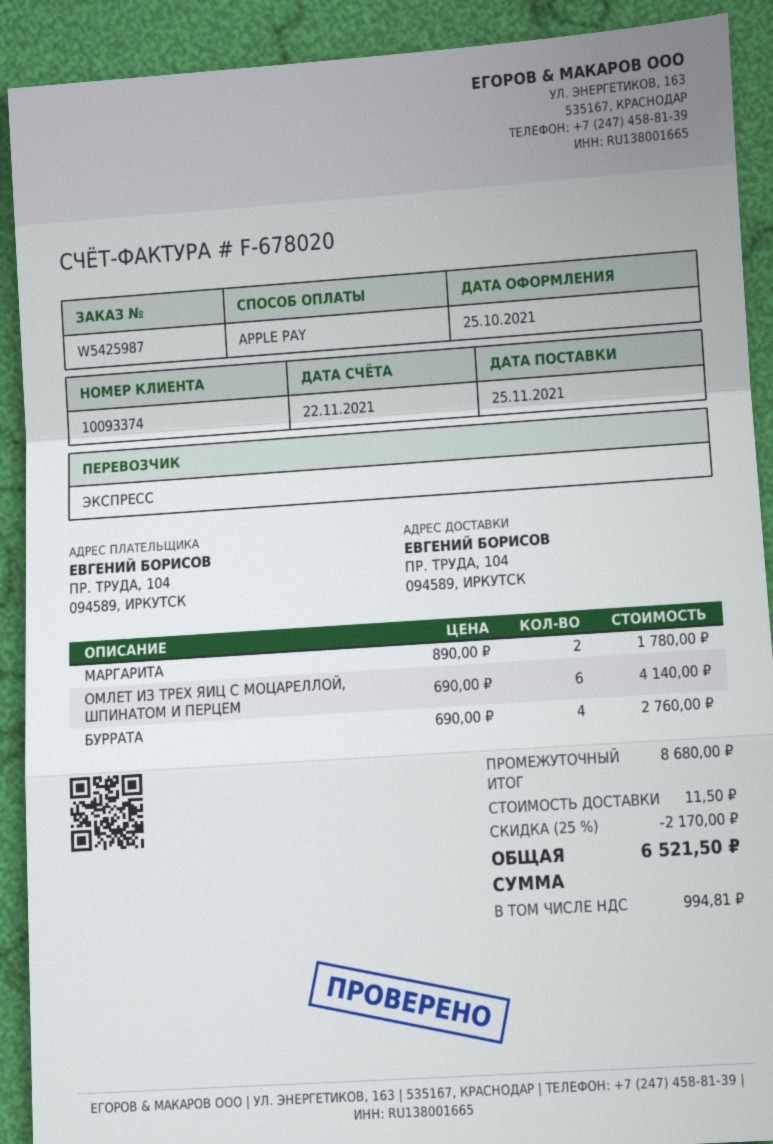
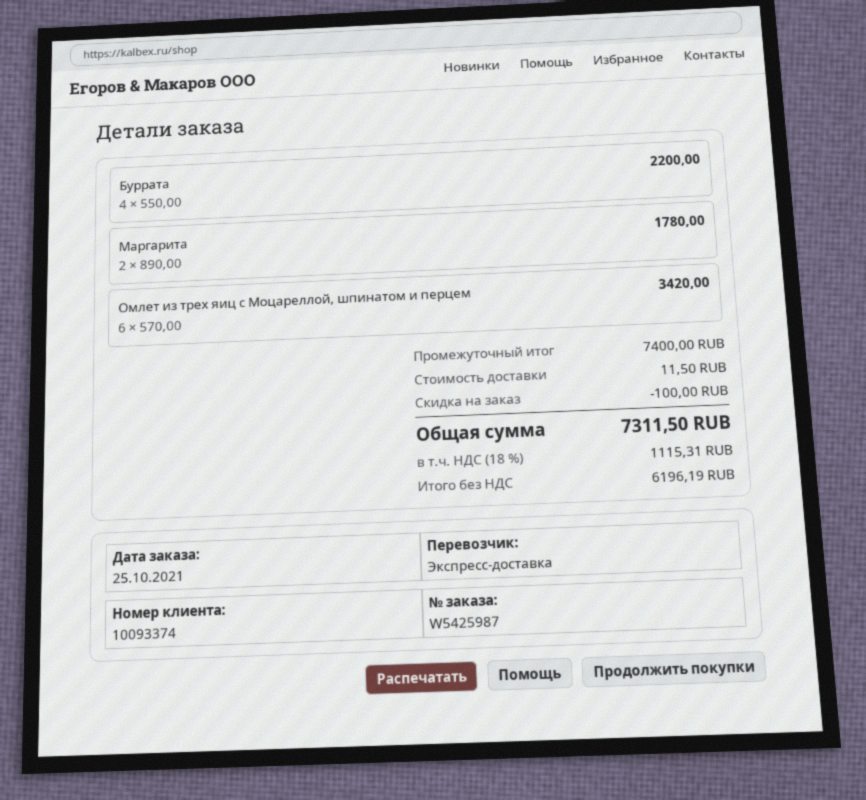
ОМЛЕТ ИЗ ТРЕХ ЯИЦ С МОЦАРЕЛЛОЙ, ШПИНАТОМ И ПЕРЦЕМ: 6 x 690.00 = 4140.00 -> 6 x 570.00 = 3420.00
БУРРАТА: 4 x 690.00 = 2760.00 -> 4 x 550.00 = 2200.00
subtotal: 8680.00 -> 7400.00
discount: 2170.00 -> 100.00
tax: 994.81 -> 1115.31
total: 6521.50 -> 7311.50

